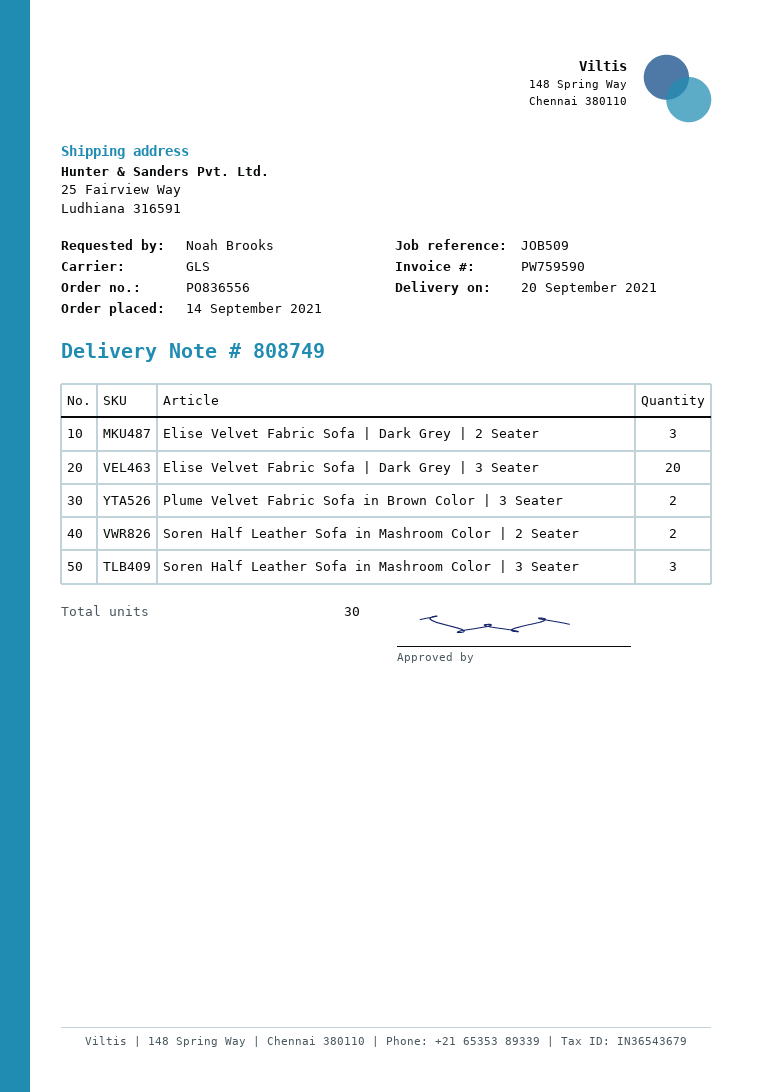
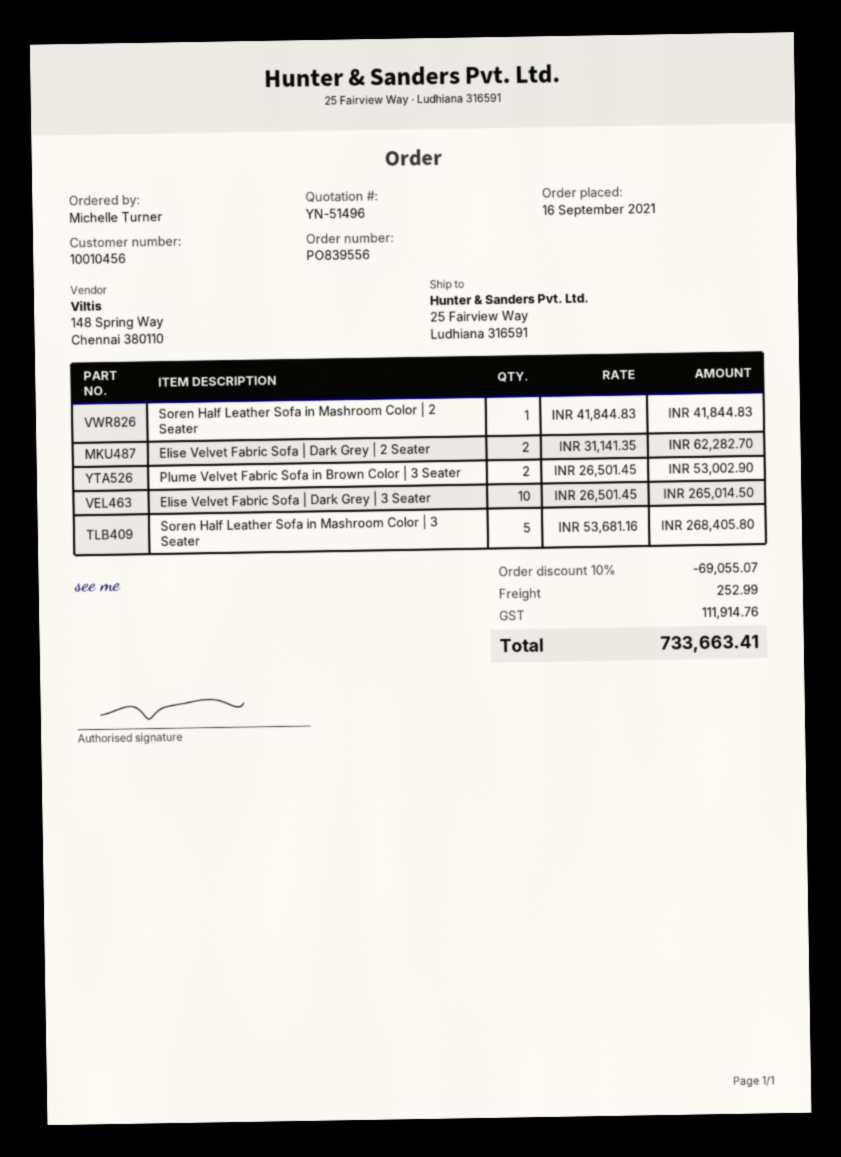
order number: PO836556 -> PO839556
order date: 2021-09-14 -> 2021-09-16
ordered by: Noah Brooks -> Michelle Turner
Elise Velvet Fabric Sofa | Dark Grey | 2 Seater: 3 -> 2
Elise Velvet Fabric Sofa | Dark Grey | 3 Seater: 20 -> 10
Soren Half Leather Sofa in Mashroom Color | 2 Seater: 2 -> 1
Soren Half Leather Sofa in Mashroom Color | 3 Seater: 3 -> 5

